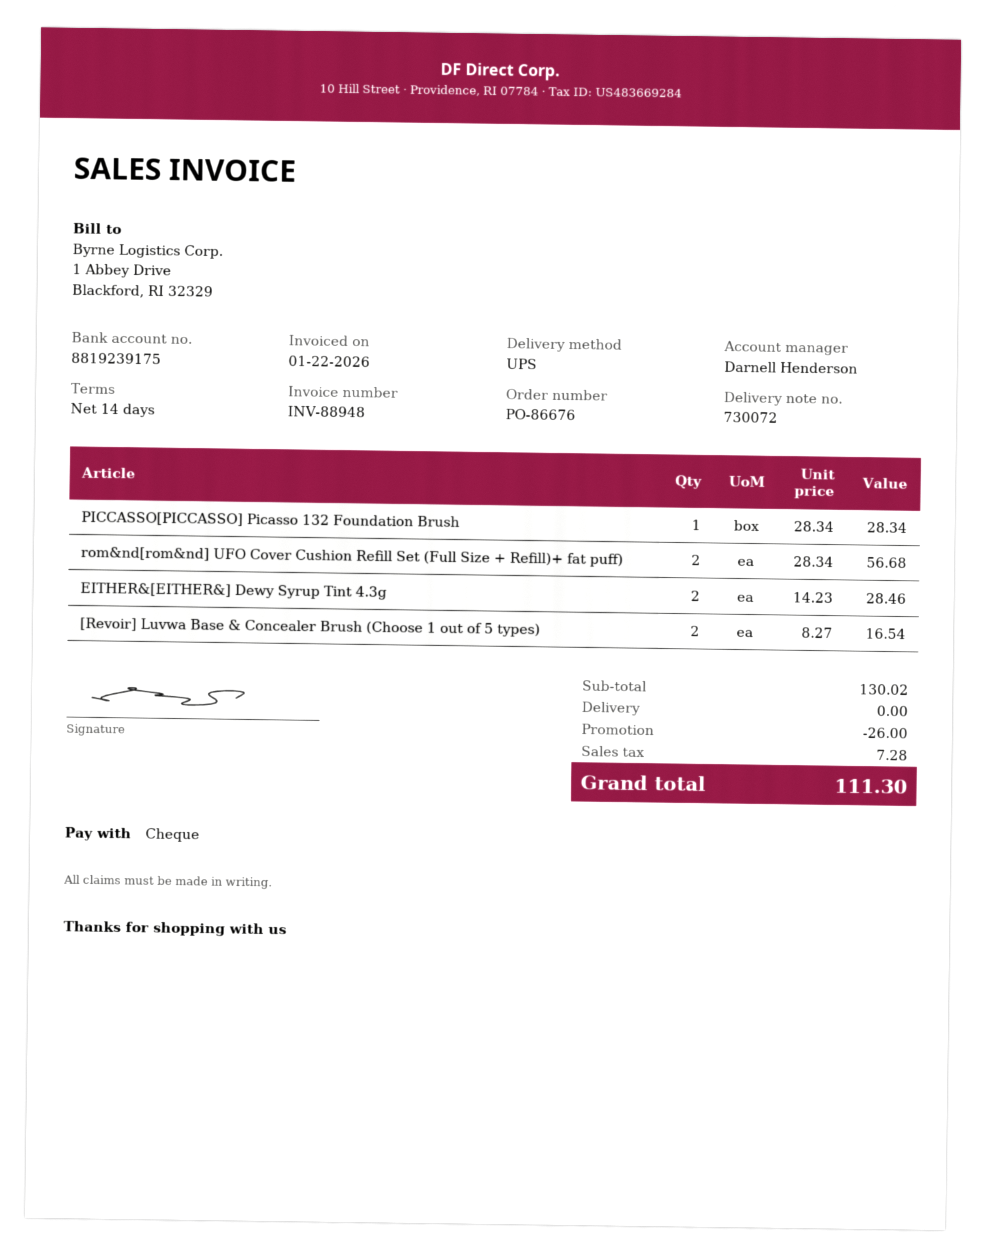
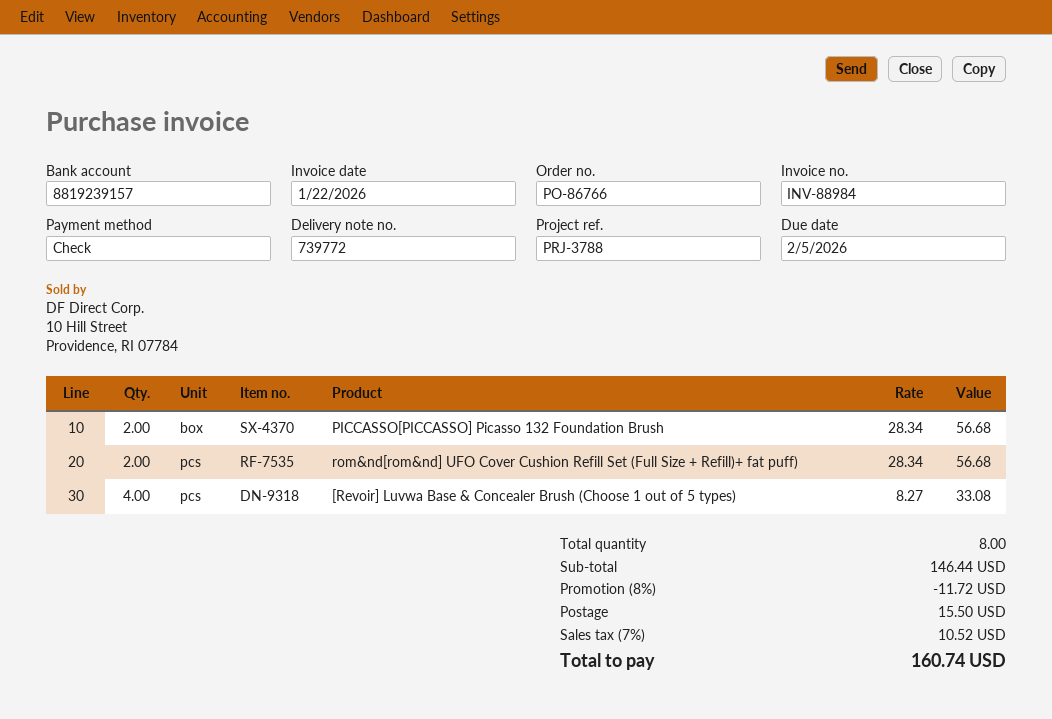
order number: PO-86676 -> PO-86766
delivery note number: 730072 -> 739772
invoice number: INV-88948 -> INV-88984
bank account: 8819239175 -> 8819239157
PICCASSO[PICCASSO] Picasso 132 Foundation Brush: 1 x 28.34 = 28.34 -> 2 x 28.34 = 56.68
EITHER&[EITHER&] Dewy Syrup Tint 4.3g: 2 x 14.23 = 28.46 -> none
[Revoir] Luvwa Base & Concealer Brush (Choose 1 out of 5 types): 2 x 8.27 = 16.54 -> 4 x 8.27 = 33.08
subtotal: 130.02 -> 146.44
discount: 26.00 -> 11.72
shipping: 0.00 -> 15.50
tax: 7.28 -> 10.52
total: 111.30 -> 160.74

